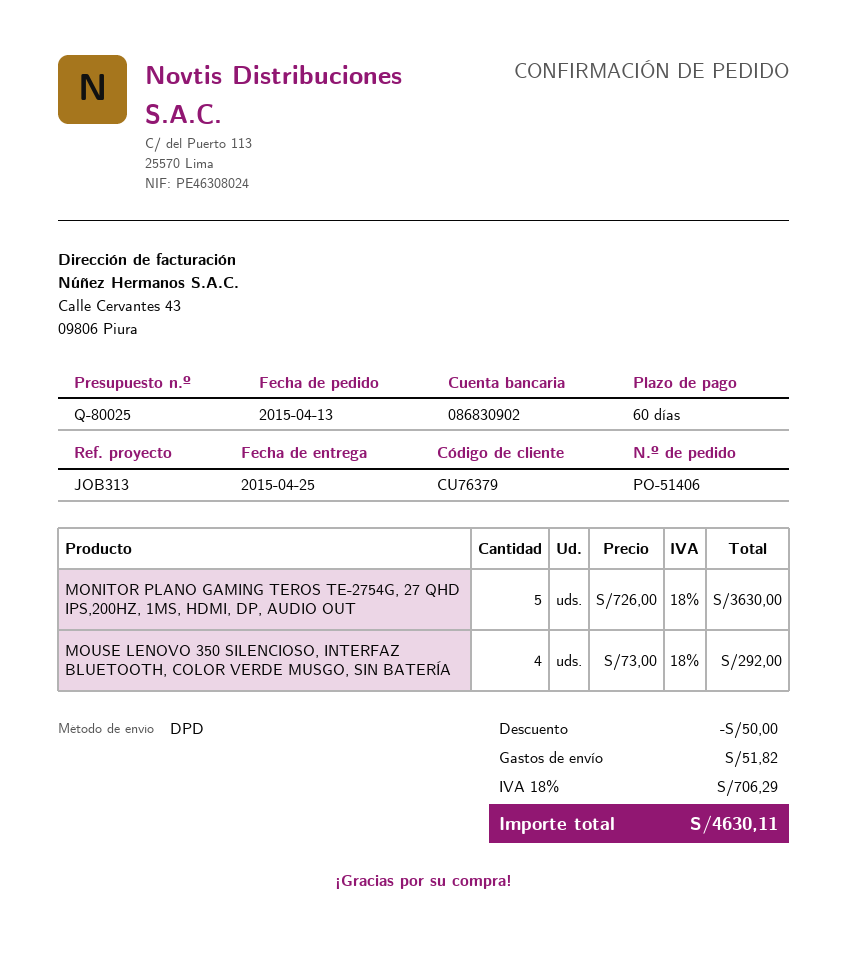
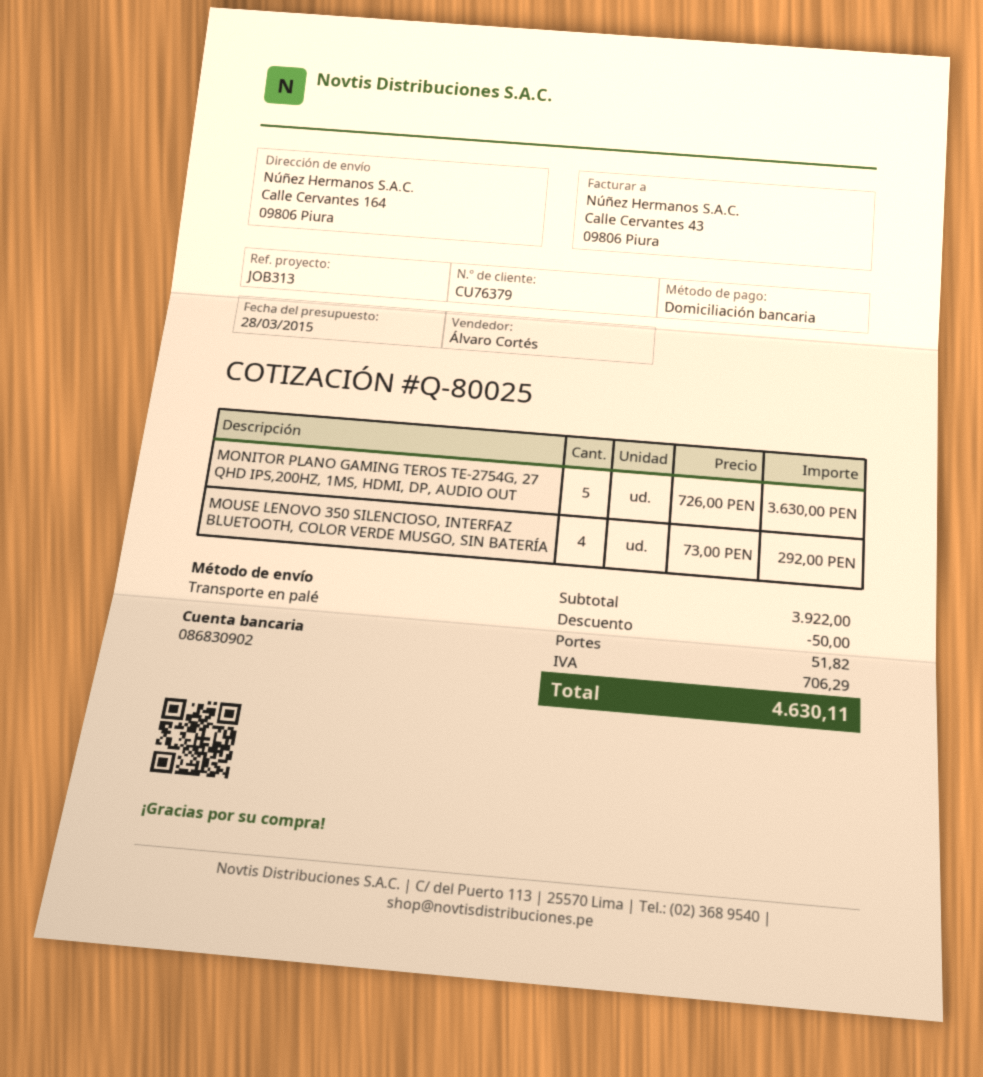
shipping method: DPD -> pallet freight

